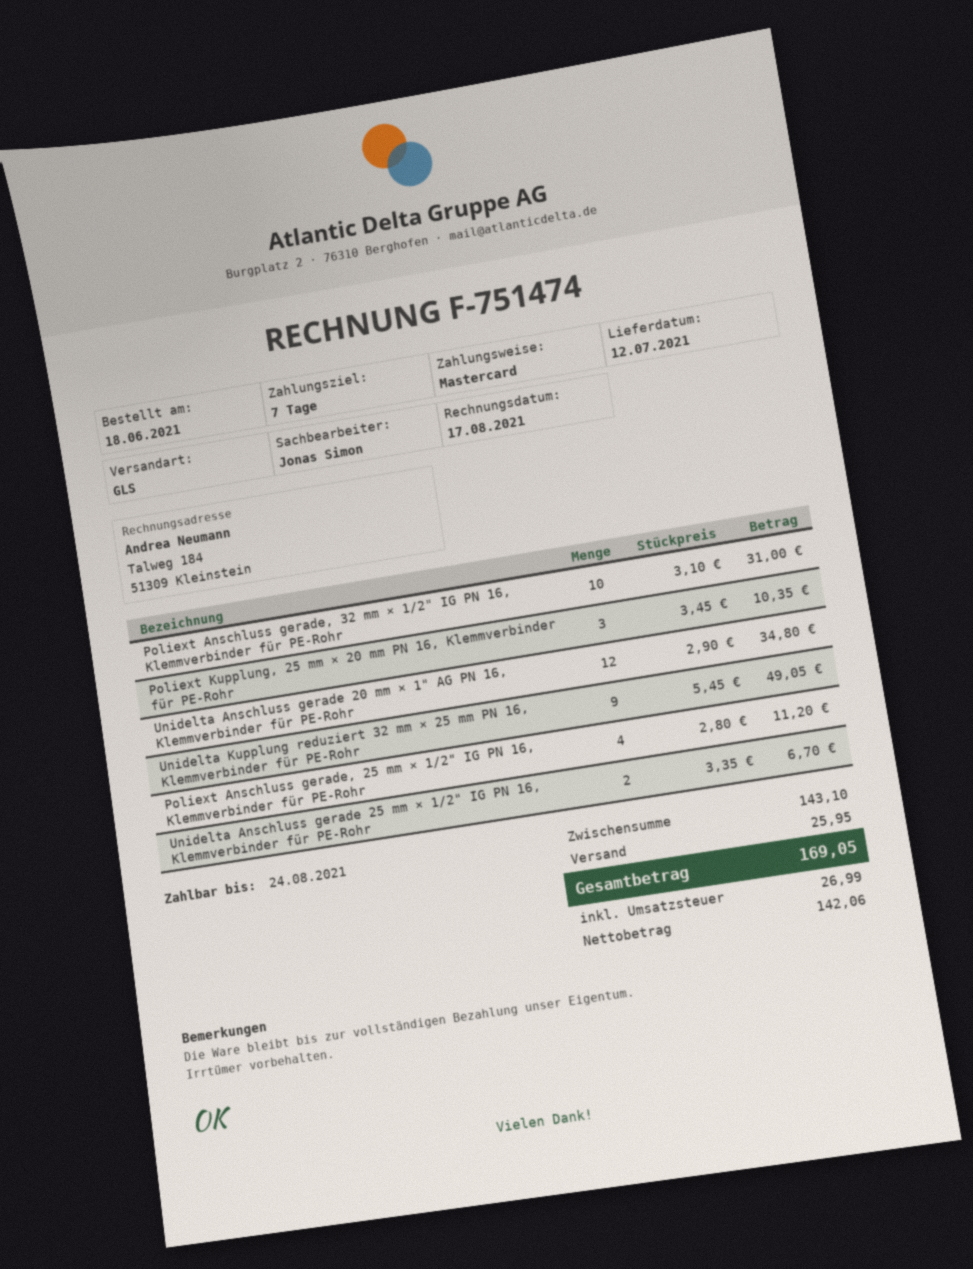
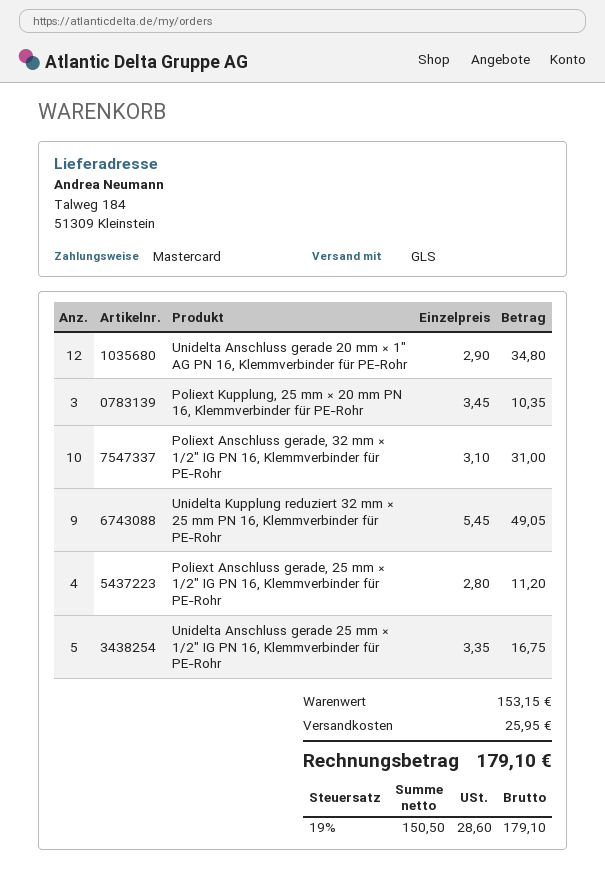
Unidelta Anschluss gerade 25 mm × 1/2" IG PN 16, Klemmverbinder für PE-Rohr: 2 x 3.35 = 6.70 -> 5 x 3.35 = 16.75
subtotal: 143.10 -> 153.15
net: 142.06 -> 150.50
tax: 26.99 -> 28.60
total: 169.05 -> 179.10

